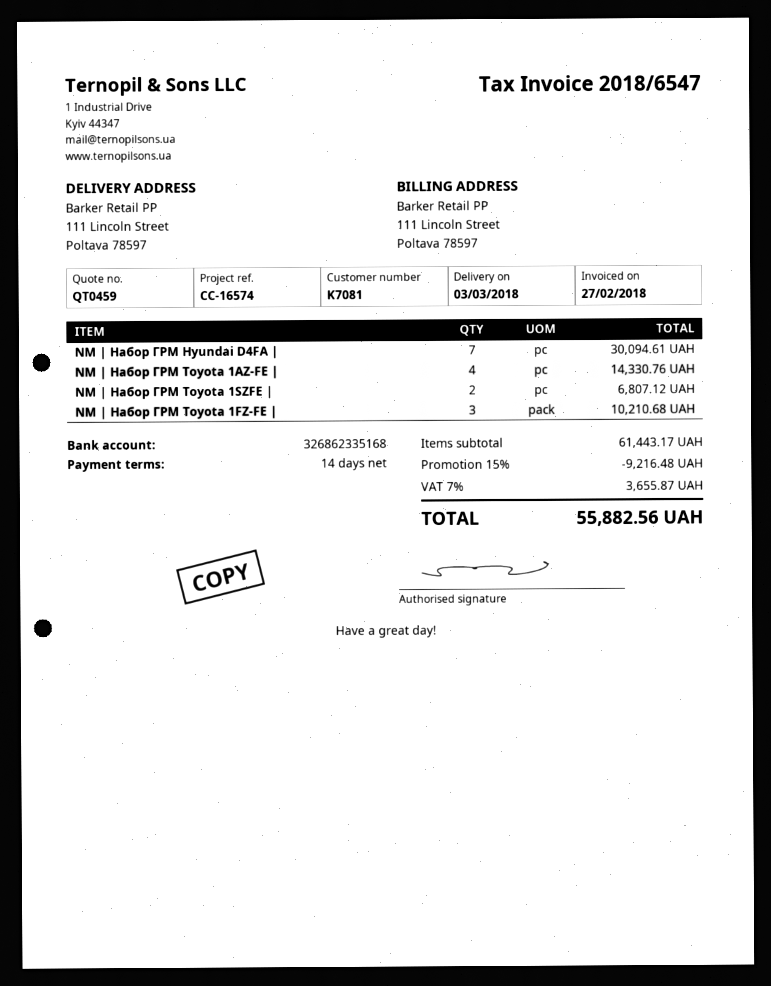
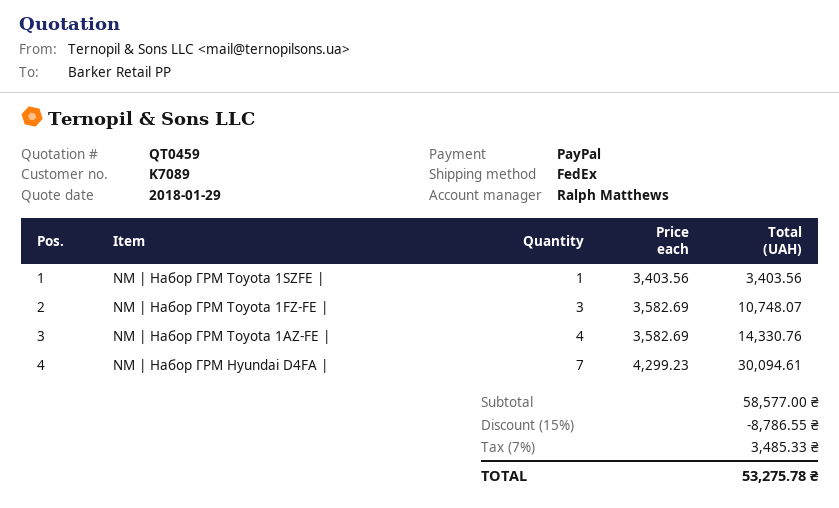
customer number: K7081 -> K7089
NM | Набор ГРМ Toyota 1SZFE |: 2 for 6807.12 -> 1 for 3403.56
NM | Набор ГРМ Toyota 1FZ-FE |: 3 for 10210.68 -> 3 for 10748.07
subtotal: 61443.17 -> 58577.00
discount: 15% = 9216.48 -> 15% = 8786.55
tax: 7% = 3655.87 -> 7% = 3485.33
total: 55882.56 -> 53275.78

